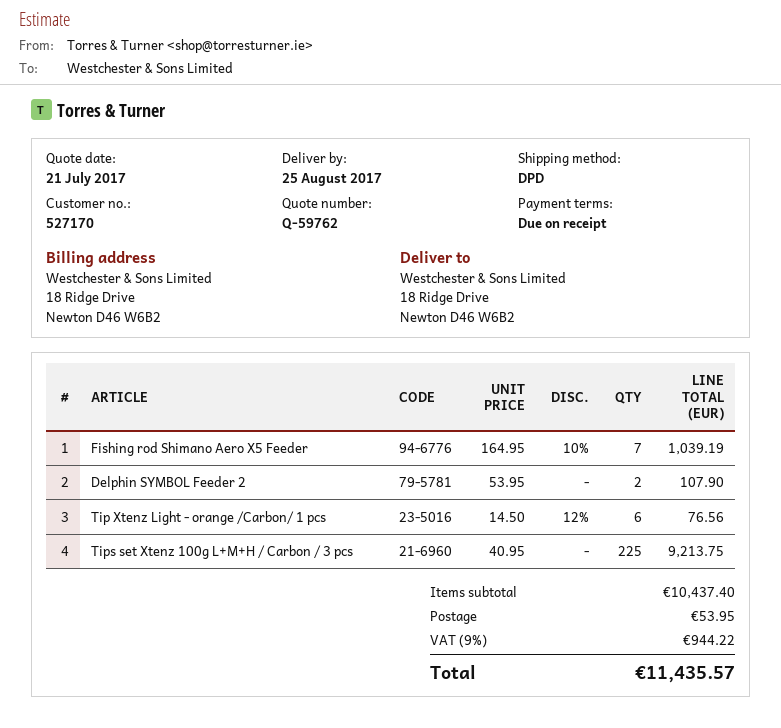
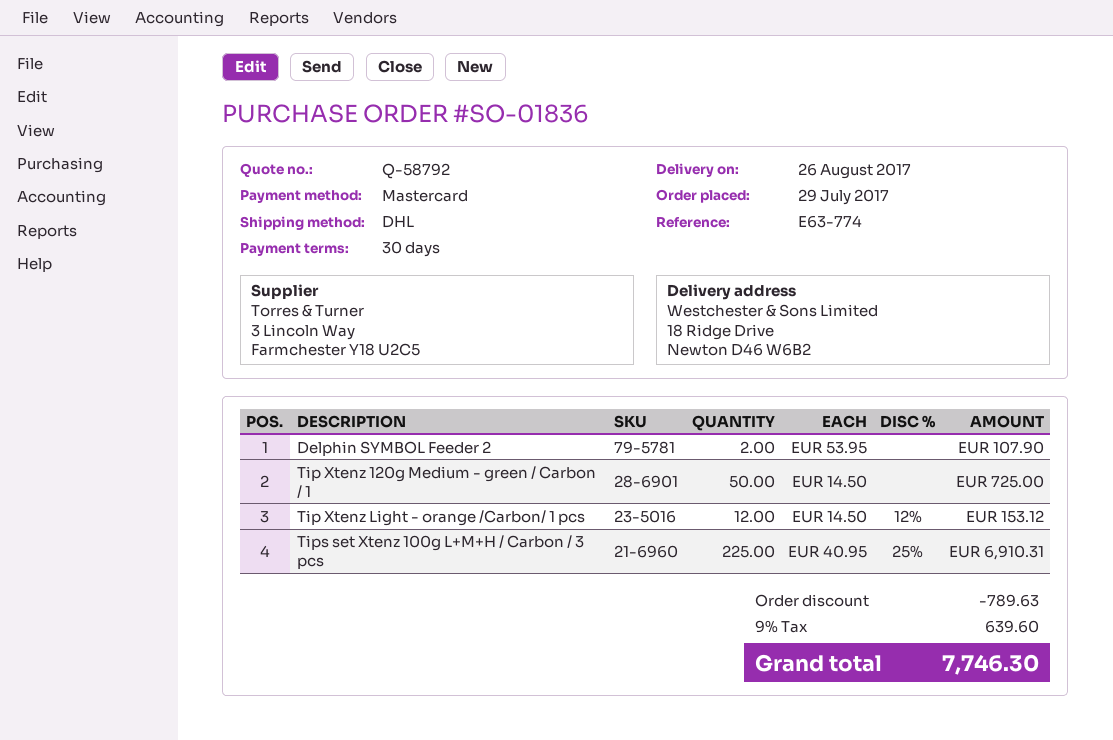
quote number: Q-59762 -> Q-58792
delivery date: 2017-08-25 -> 2017-08-26
payment terms: on receipt -> 30 days
shipping method: DPD -> DHL
Fishing rod Shimano Aero X5 Feeder: 7 x 164.95 - 10% = 1039.19 -> none
Tip Xtenz Light - orange /Carbon/ 1 pcs: 6 x 14.50 - 12% = 76.56 -> 12 x 14.50 - 12% = 153.12
Tips set Xtenz 100g L+M+H / Carbon / 3 pcs: 225 x 40.95 = 9213.75 -> 225 x 40.95 - 25% = 6910.31
Tip Xtenz 120g Medium - green / Carbon / 1: none -> 50 x 14.50 = 725.00
discount: none -> 789.63
shipping: 53.95 -> none
tax: 9% = 944.22 -> 9% = 639.60
total: 11435.57 -> 7746.30

